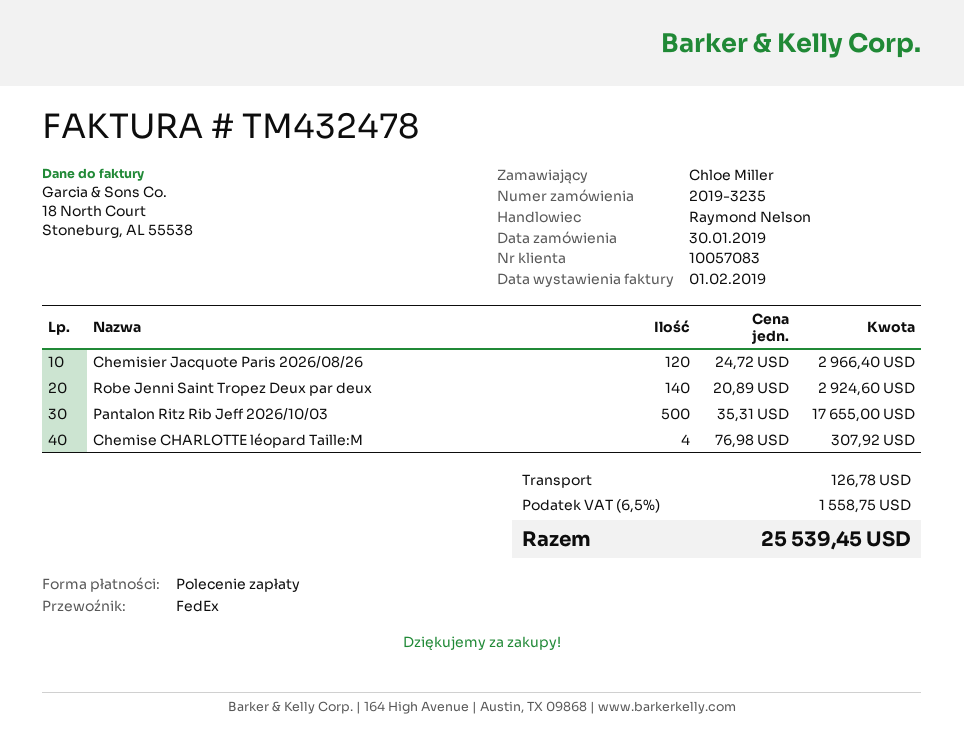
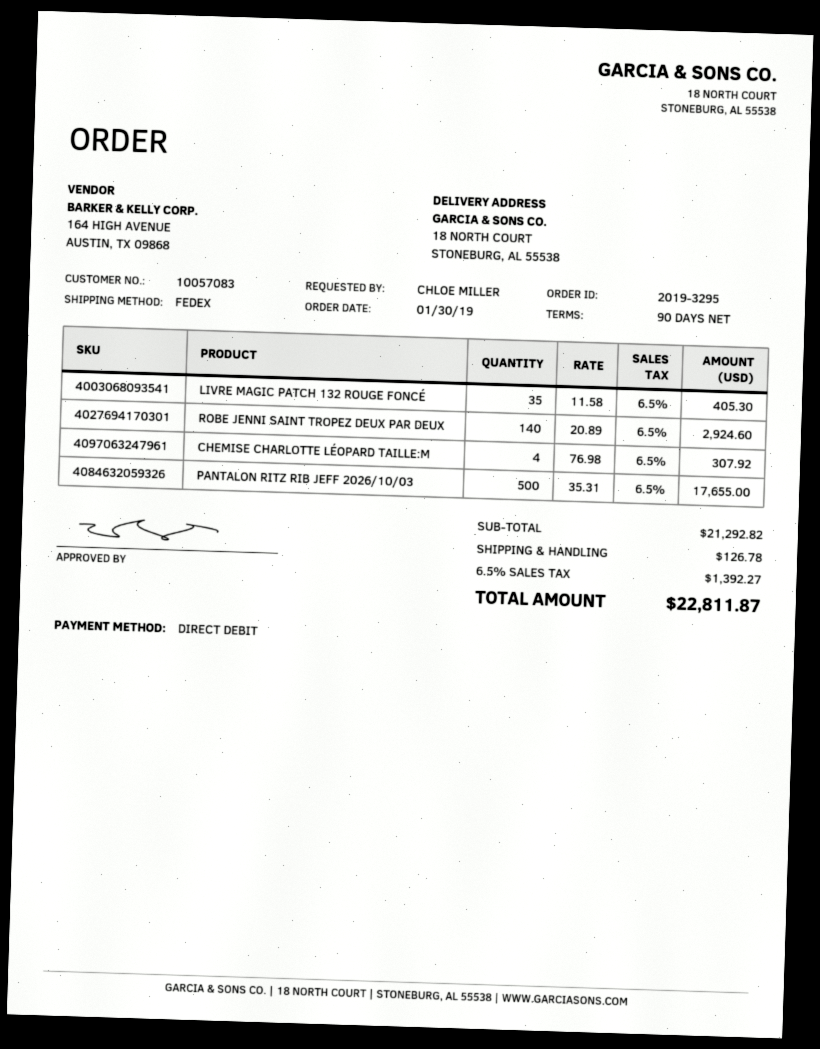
order number: 2019-3235 -> 2019-3295
Chemisier Jacquote Paris 2026/08/26: 120 x 24.72 = 2966.40 -> none
LIVRE MAGIC PATCH 132 ROUGE FONCÉ: none -> 35 x 11.58 = 405.30
tax: 6.5% = 1558.75 -> 6.5% = 1392.27
total: 25539.45 -> 22811.87

